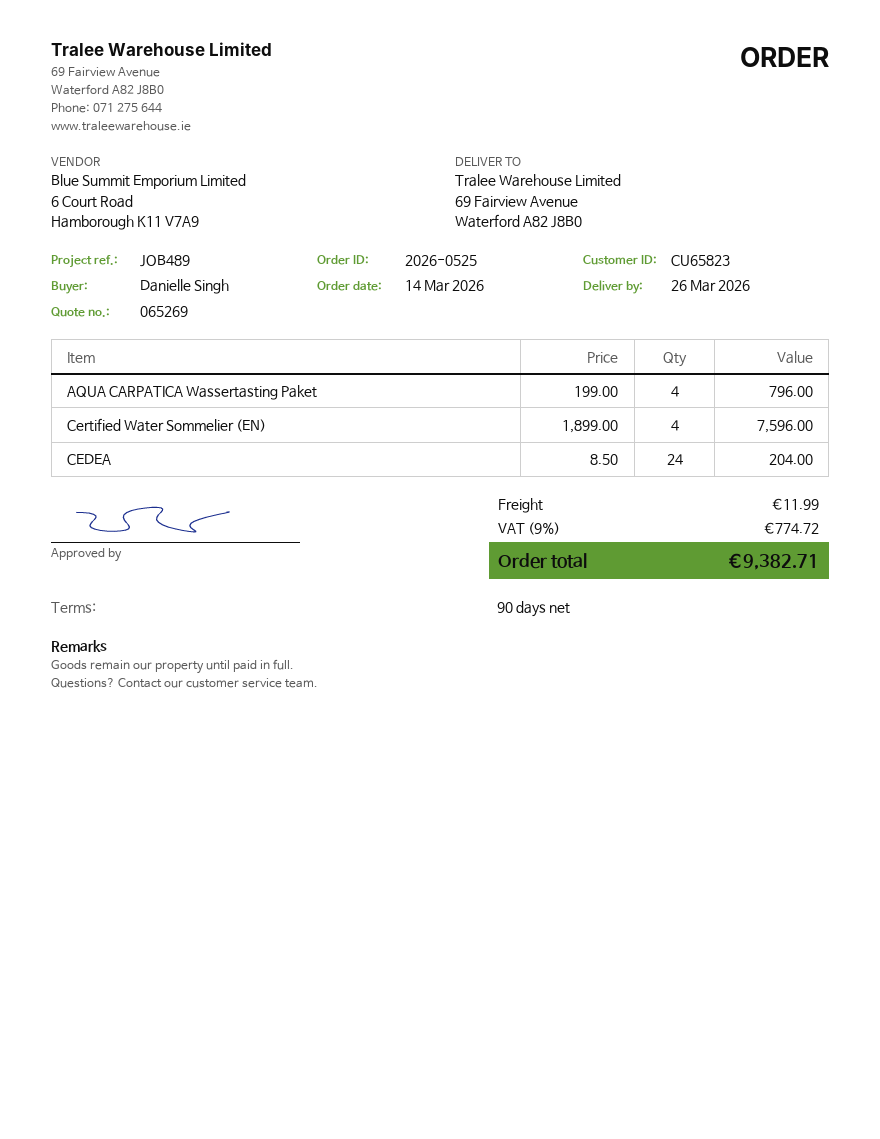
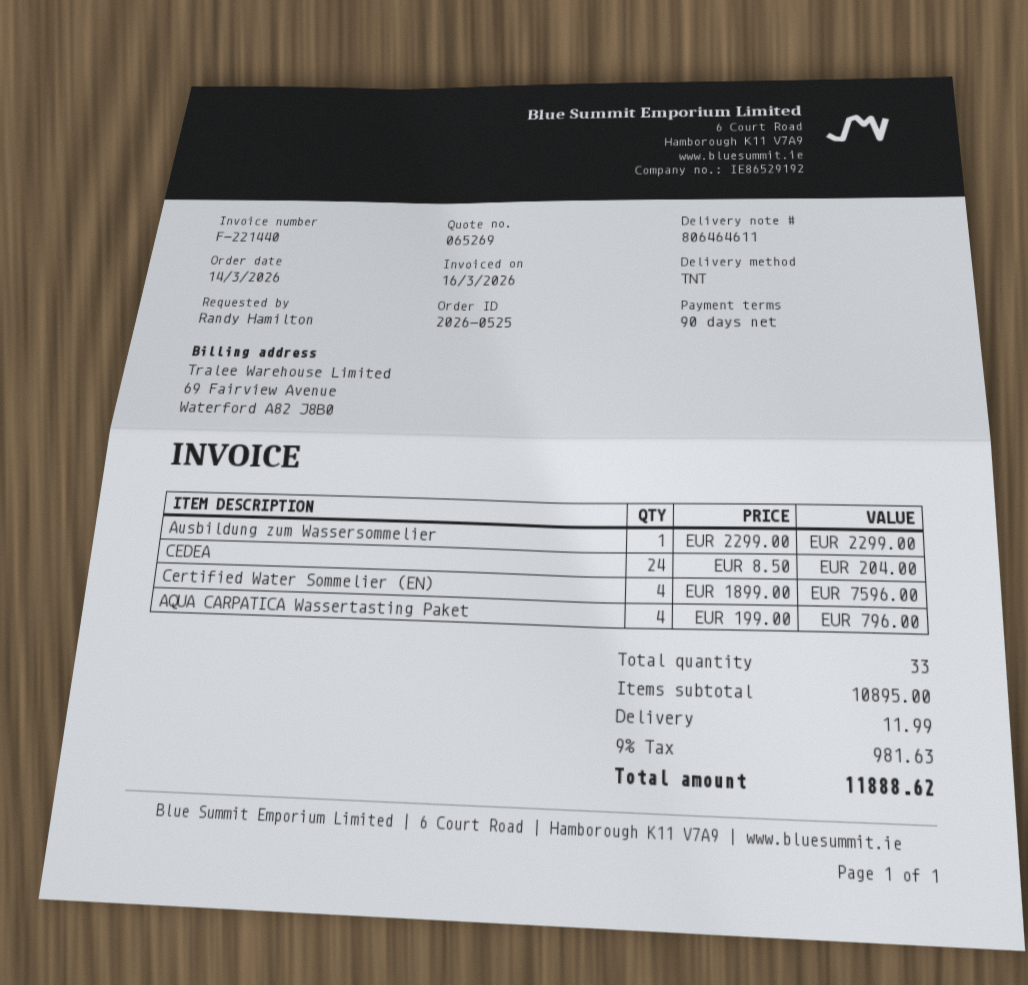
ordered by: Danielle Singh -> Randy Hamilton
Ausbildung zum Wassersommelier: none -> 1 x 2299.00 = 2299.00
tax: 9% = 774.72 -> 9% = 981.63
total: 9382.71 -> 11888.62

